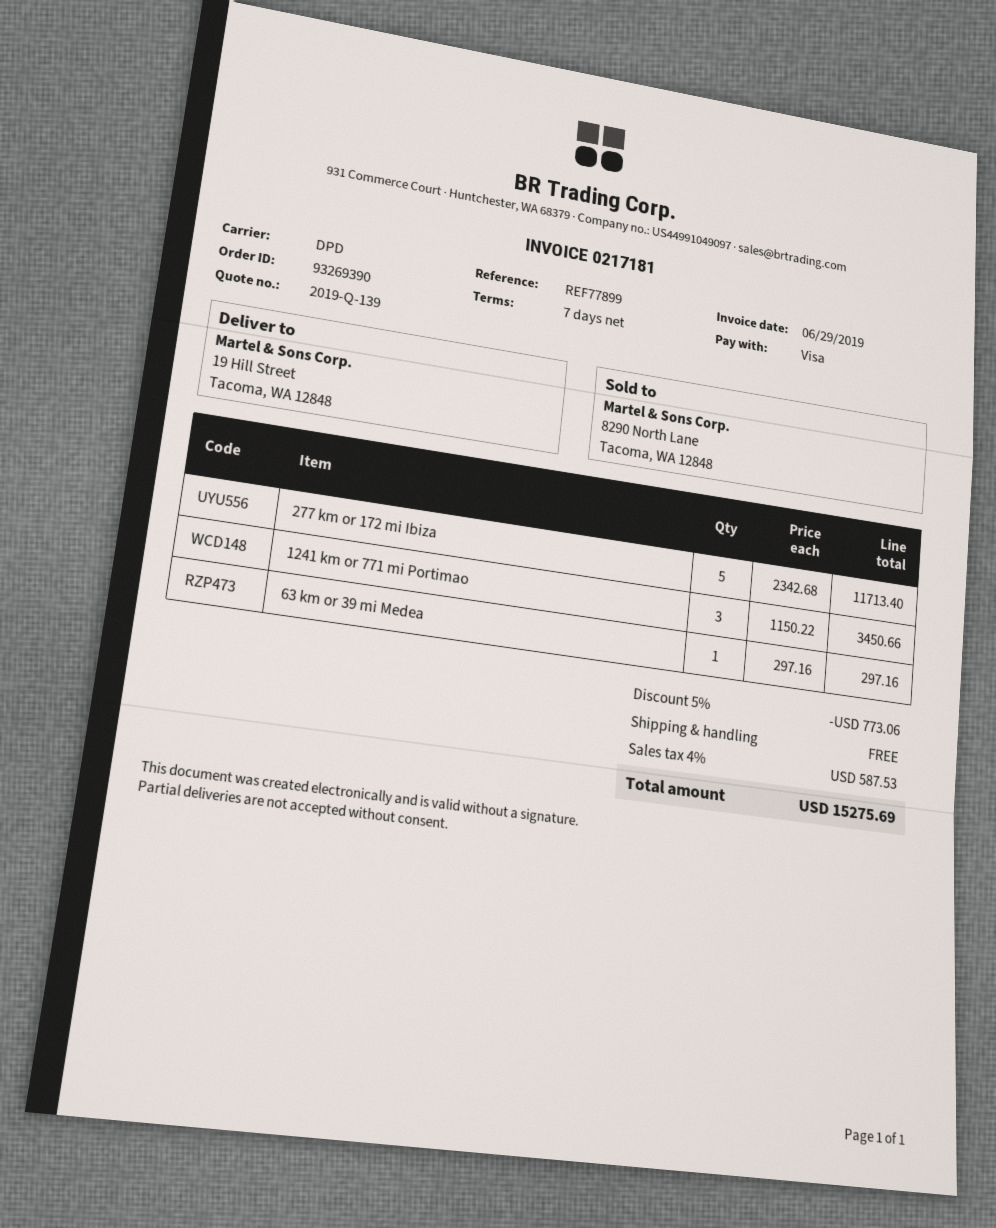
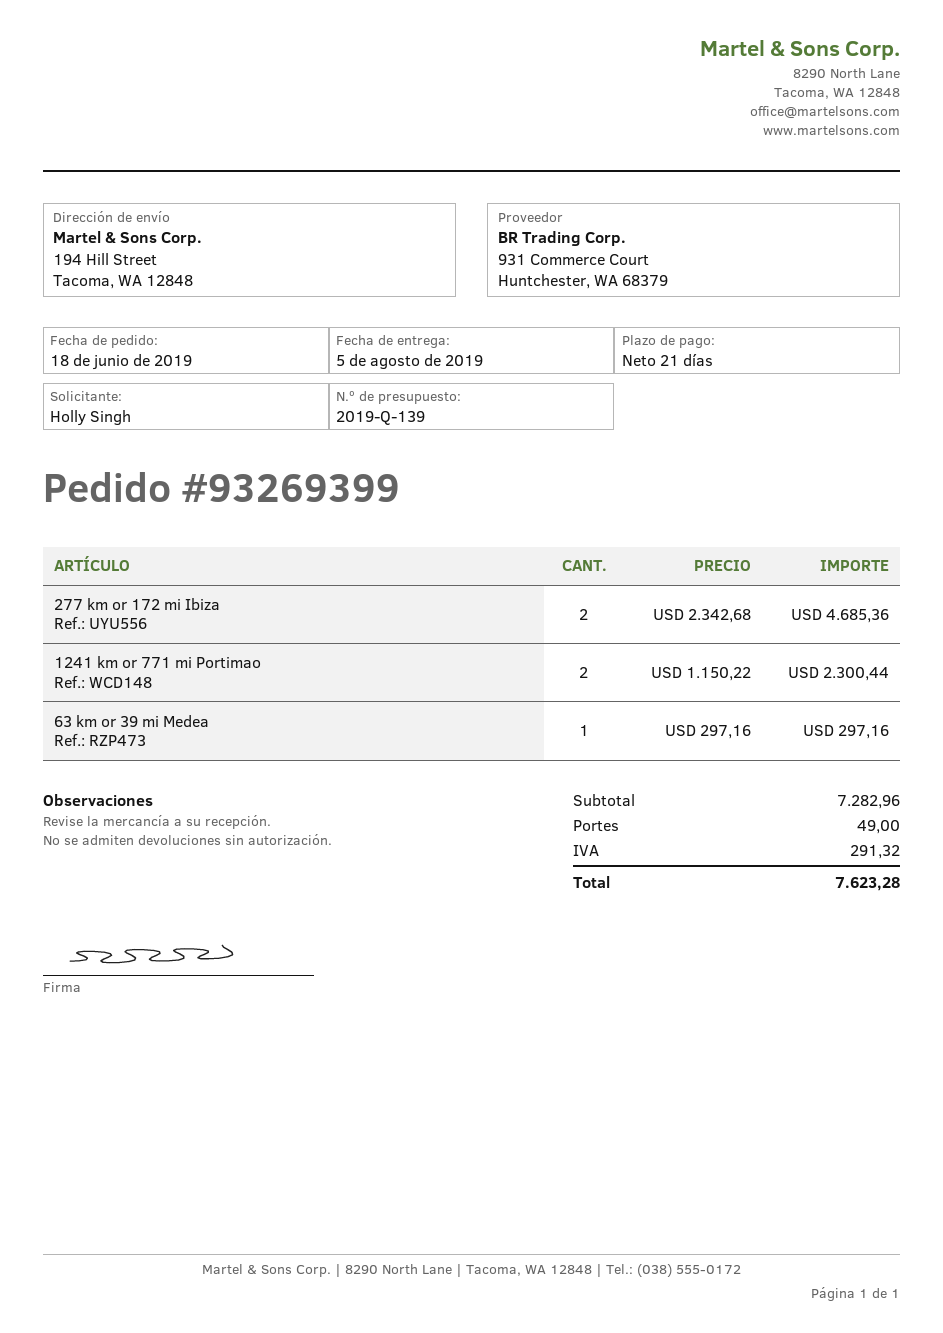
order number: 93269390 -> 93269399
payment terms: 7 days -> 21 days
ship to: 19 Hill Street, Tacoma, WA 12848 -> 194 Hill Street, Tacoma, WA 12848
277 km or 172 mi Ibiza: 5 x 2342.68 = 11713.40 -> 2 x 2342.68 = 4685.36
1241 km or 771 mi Portimao: 3 x 1150.22 = 3450.66 -> 2 x 1150.22 = 2300.44
discount: 5% = 773.06 -> none
shipping: 0.00 -> 49.00
tax: 587.53 -> 291.32
total: 15275.69 -> 7623.28

